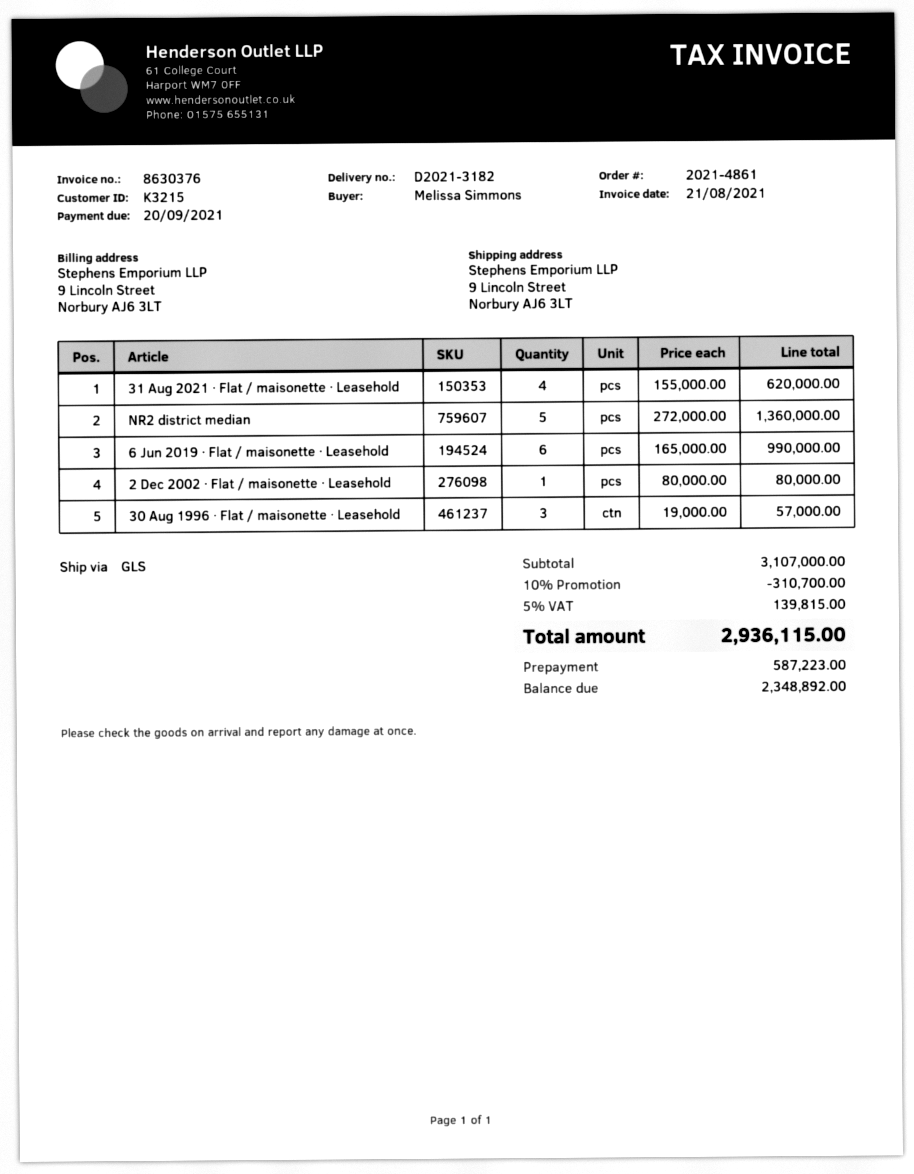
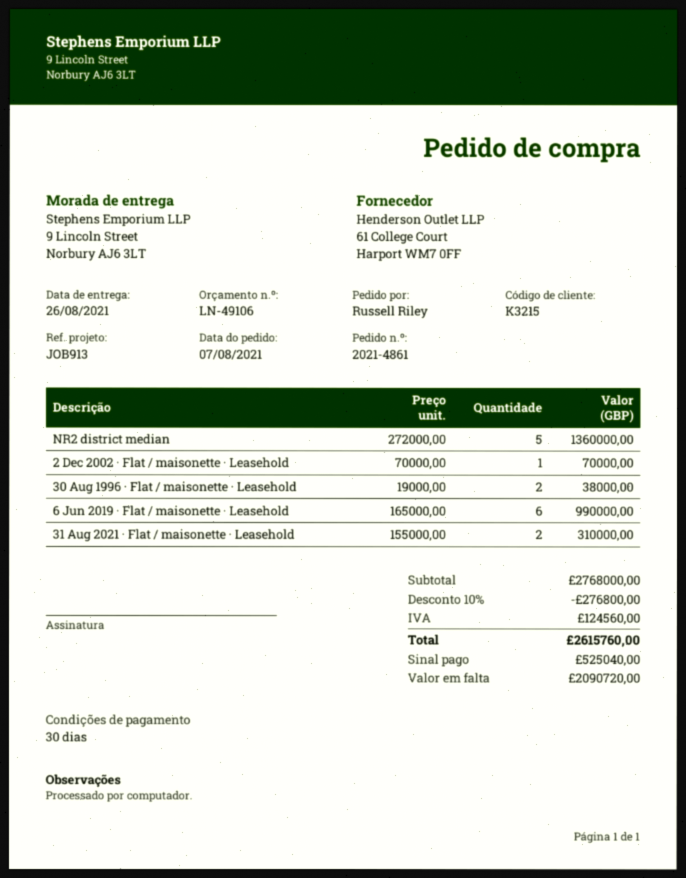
ordered by: Melissa Simmons -> Russell Riley
31 Aug 2021 · Flat / maisonette · Leasehold: 4 x 155000.00 = 620000.00 -> 2 x 155000.00 = 310000.00
2 Dec 2002 · Flat / maisonette · Leasehold: 1 x 80000.00 = 80000.00 -> 1 x 70000.00 = 70000.00
30 Aug 1996 · Flat / maisonette · Leasehold: 3 x 19000.00 = 57000.00 -> 2 x 19000.00 = 38000.00
subtotal: 3107000.00 -> 2768000.00
discount: 10% = 310700.00 -> 10% = 276800.00
tax: 139815.00 -> 124560.00
total: 2936115.00 -> 2615760.00
deposit: 587223.00 -> 525040.00
balance: 2348892.00 -> 2090720.00

